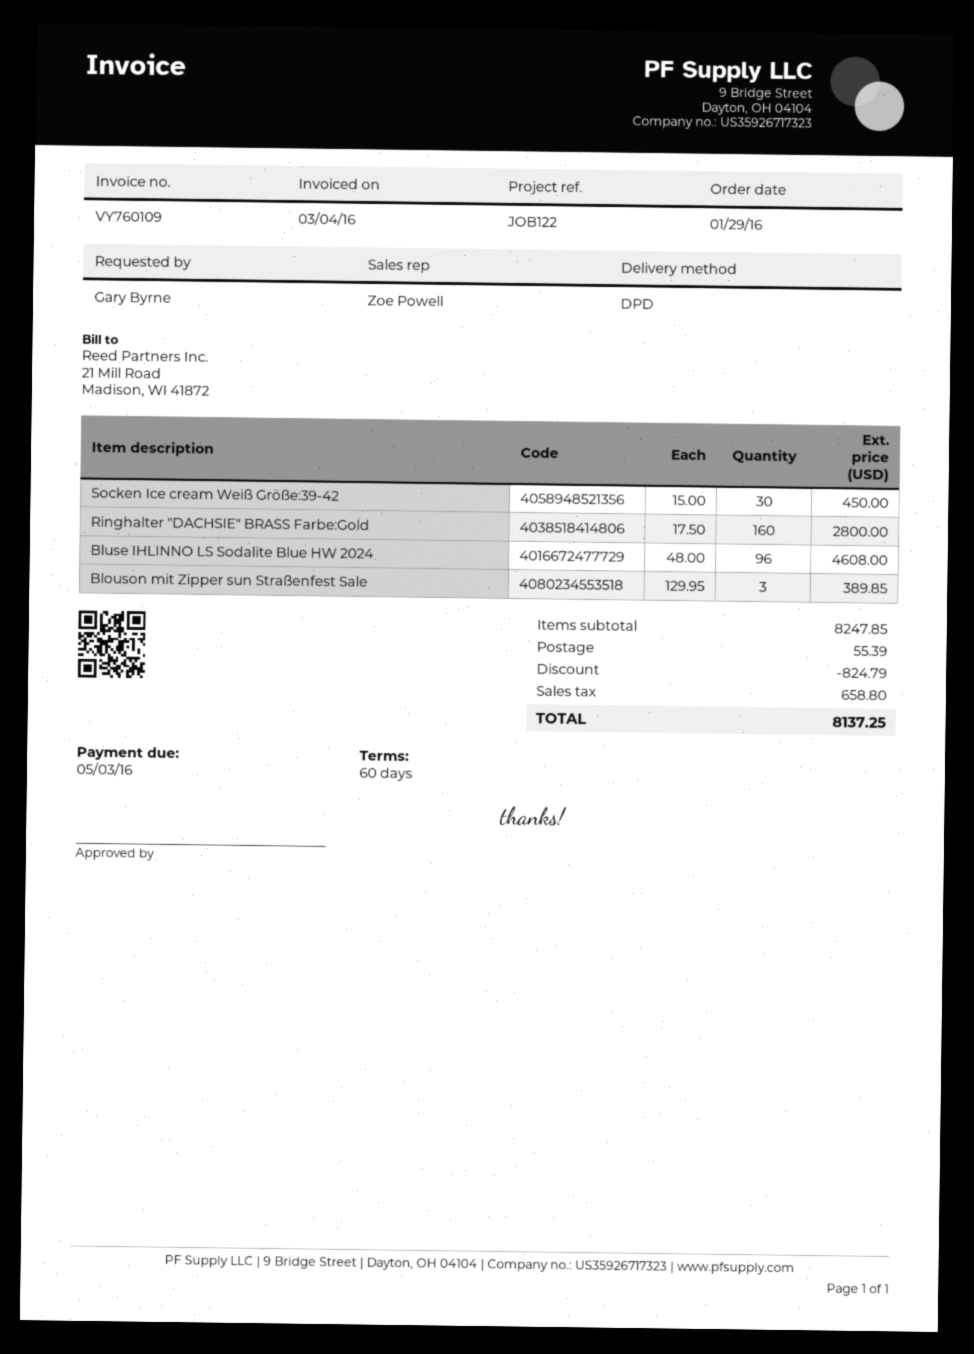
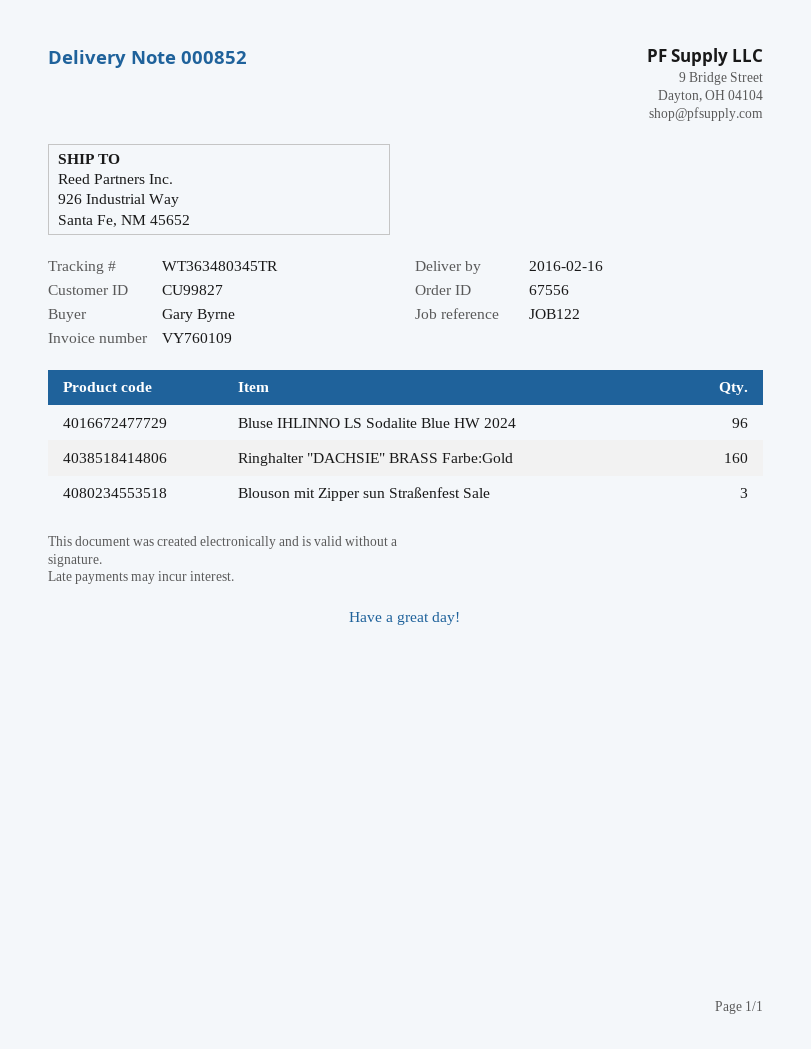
Socken Ice cream Weiß Größe:39-42: 30 -> none

